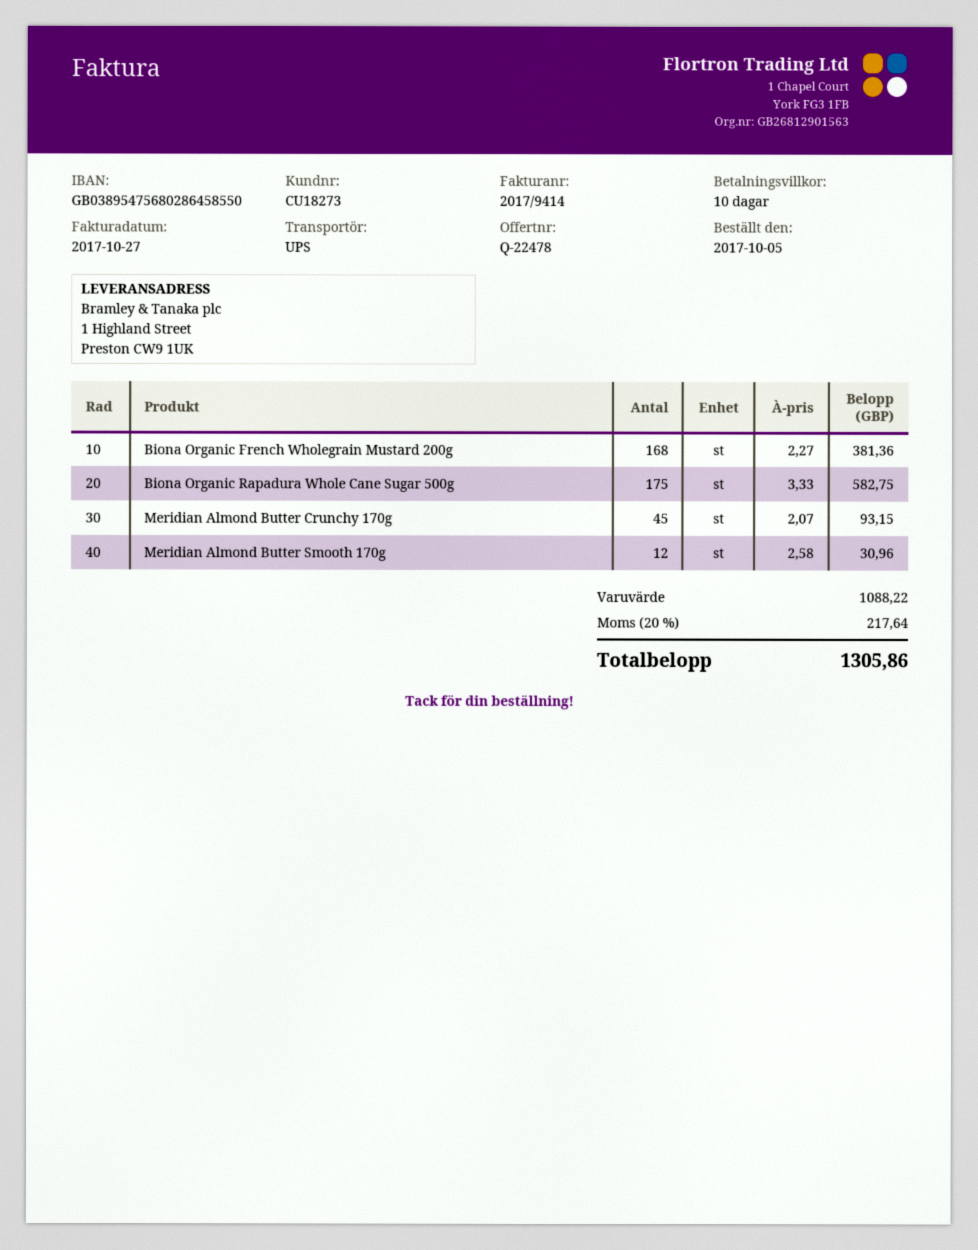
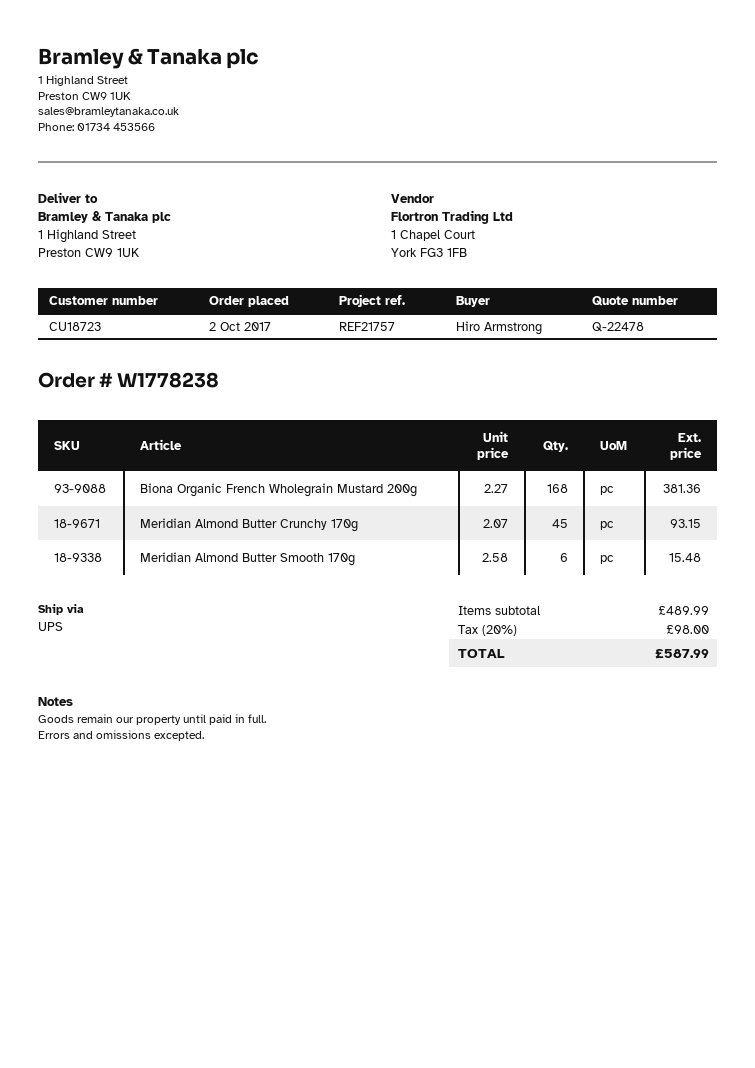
order date: 2017-10-05 -> 2017-10-02
customer number: CU18273 -> CU18723
Biona Organic Rapadura Whole Cane Sugar 500g: 175 x 3.33 = 582.75 -> none
Meridian Almond Butter Smooth 170g: 12 x 2.58 = 30.96 -> 6 x 2.58 = 15.48
subtotal: 1088.22 -> 489.99
tax: 20% = 217.64 -> 20% = 98.00
total: 1305.86 -> 587.99

